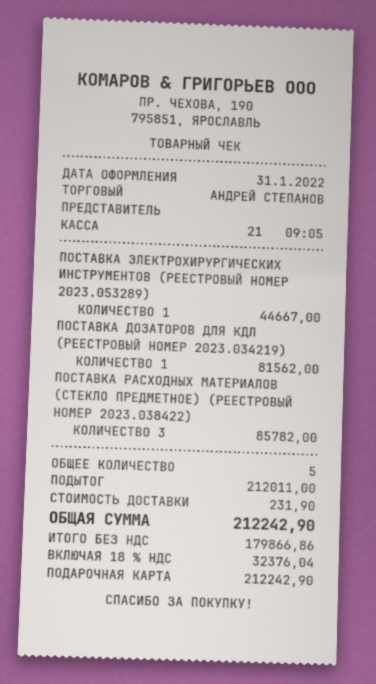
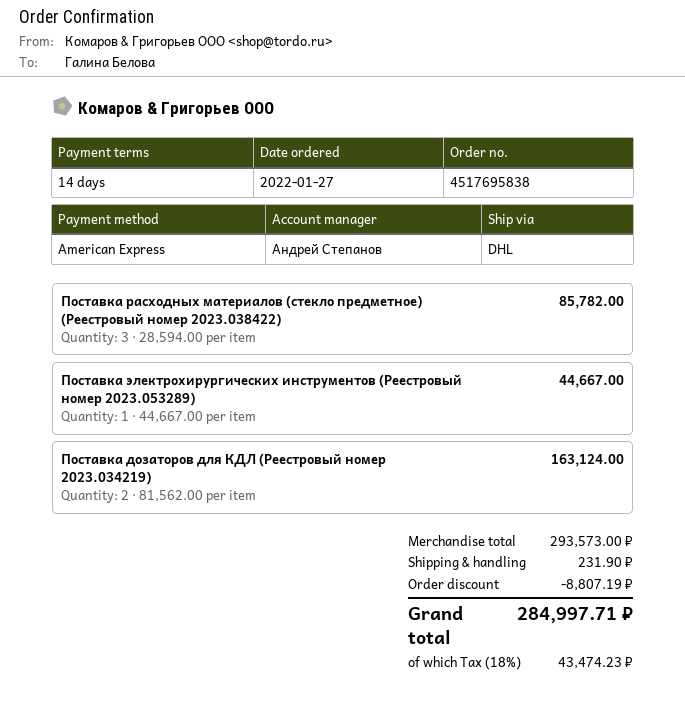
order date: 2022-01-31 -> 2022-01-27
payment method: gift card -> American Express
ПОСТАВКА ДОЗАТОРОВ ДЛЯ КДЛ (РЕЕСТРОВЫЙ НОМЕР 2023.034219): 1 for 81562.00 -> 2 for 163124.00
subtotal: 212011.00 -> 293573.00
discount: none -> 8807.19
tax: 18% = 32376.04 -> 18% = 43474.23
total: 212242.90 -> 284997.71

